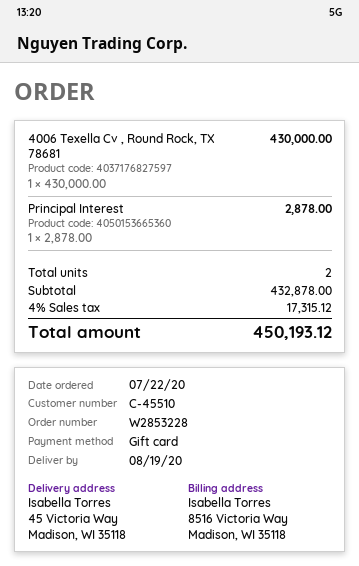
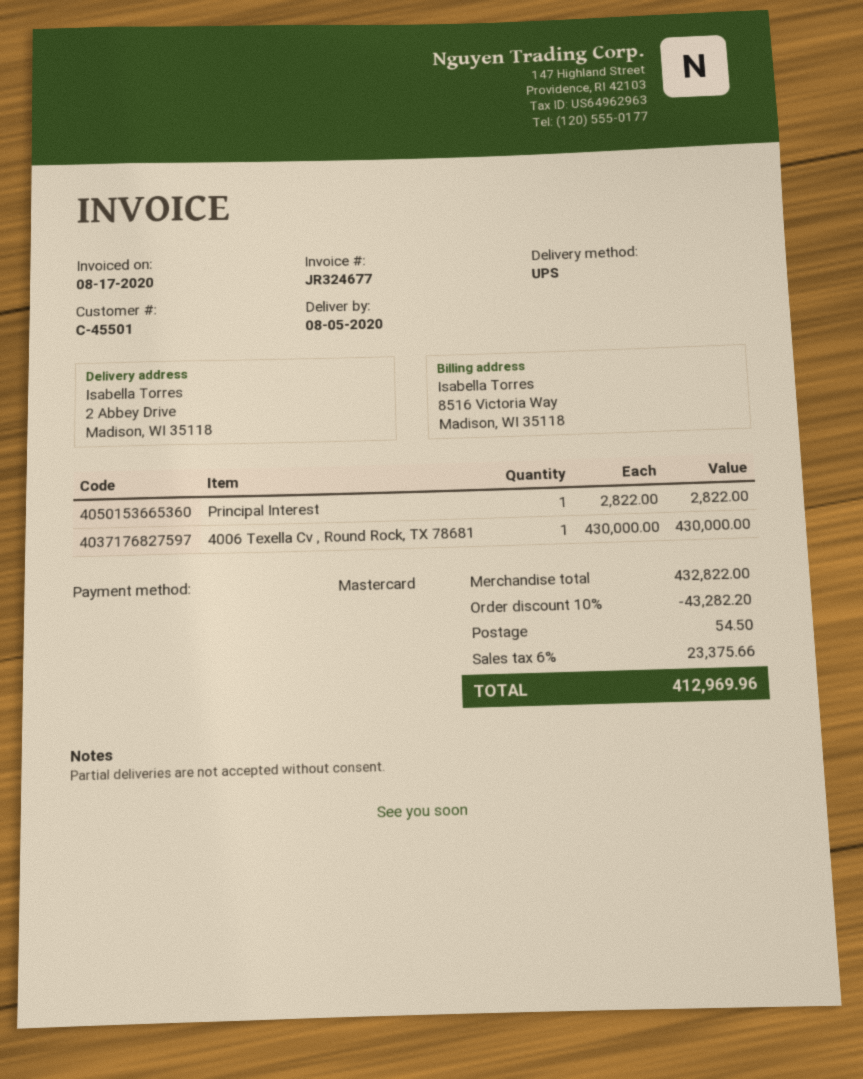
delivery date: 2020-08-19 -> 2020-08-05
customer number: C-45510 -> C-45501
payment method: gift card -> Mastercard
ship to: 45 Victoria Way, Madison, WI 35118 -> 2 Abbey Drive, Madison, WI 35118
Principal Interest: 1 x 2878.00 = 2878.00 -> 1 x 2822.00 = 2822.00
subtotal: 432878.00 -> 432822.00
discount: none -> 10% = 43282.20
shipping: none -> 54.50
tax: 4% = 17315.12 -> 6% = 23375.66
total: 450193.12 -> 412969.96

